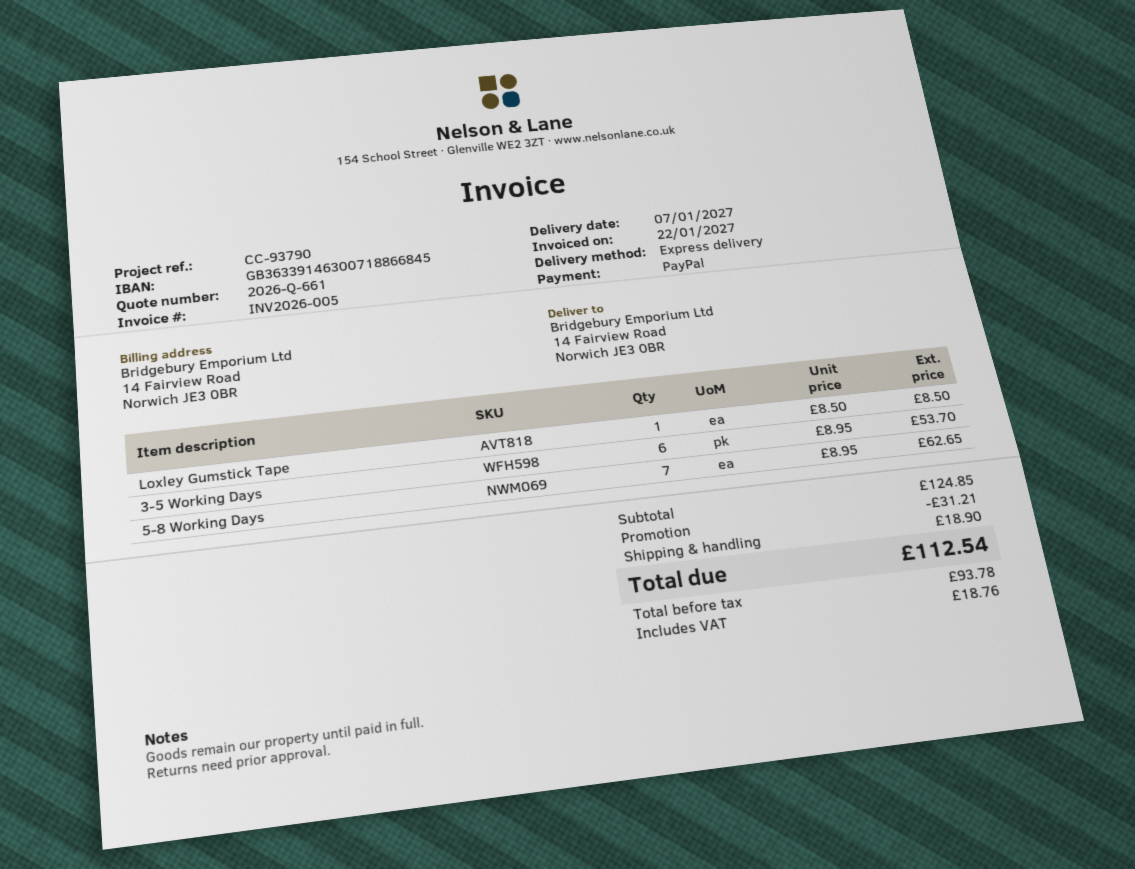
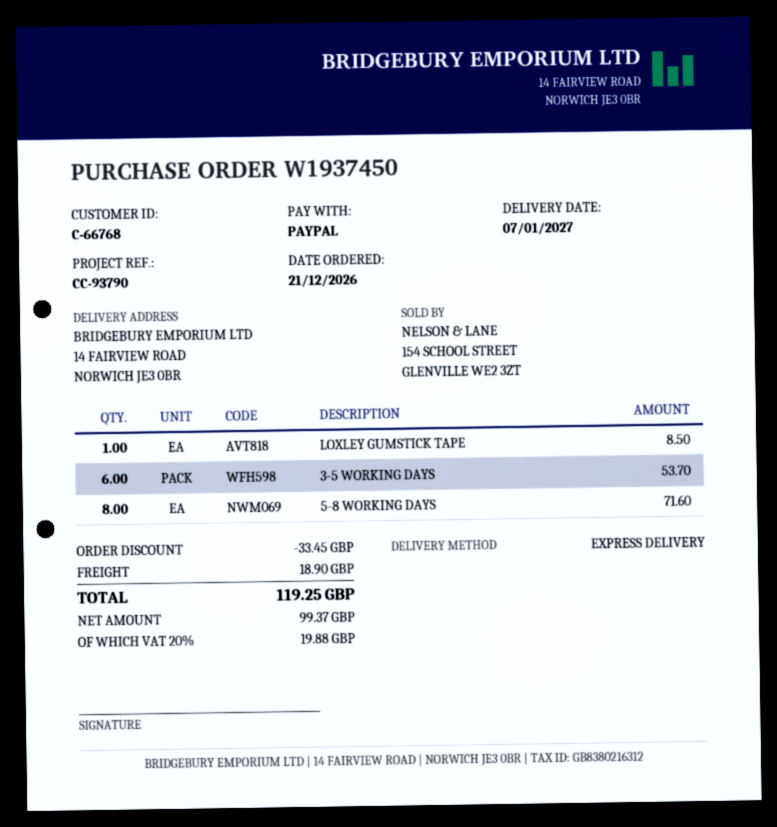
5-8 Working Days: 7 for 62.65 -> 8 for 71.60
discount: 31.21 -> 33.45
net: 93.78 -> 99.37
tax: 18.76 -> 19.88
total: 112.54 -> 119.25

